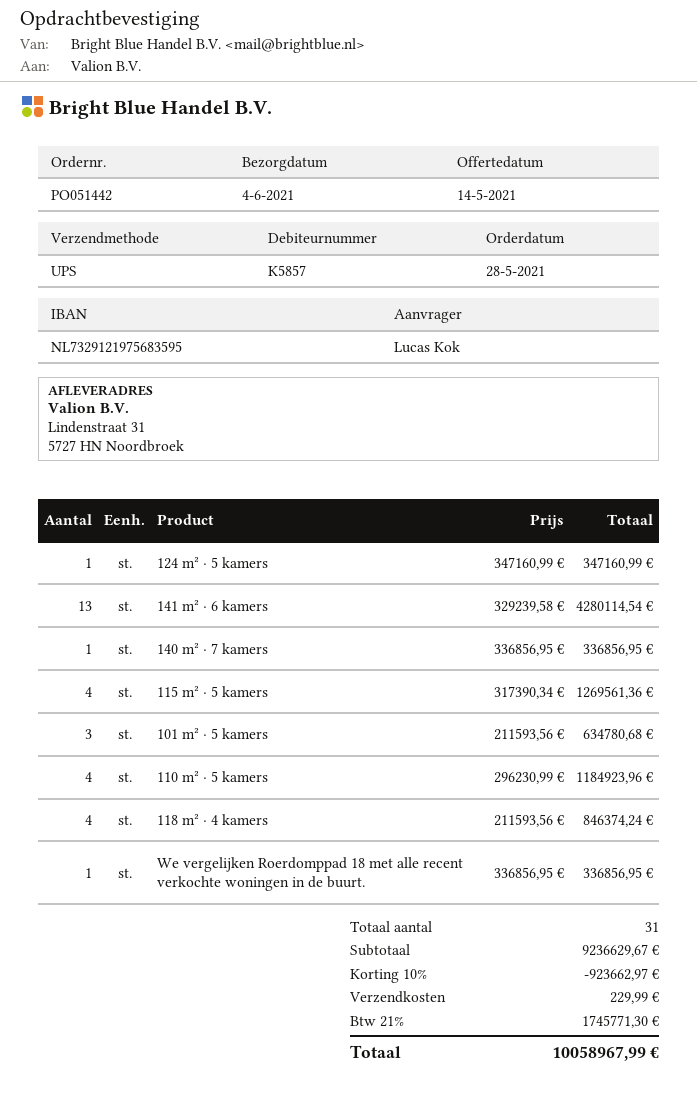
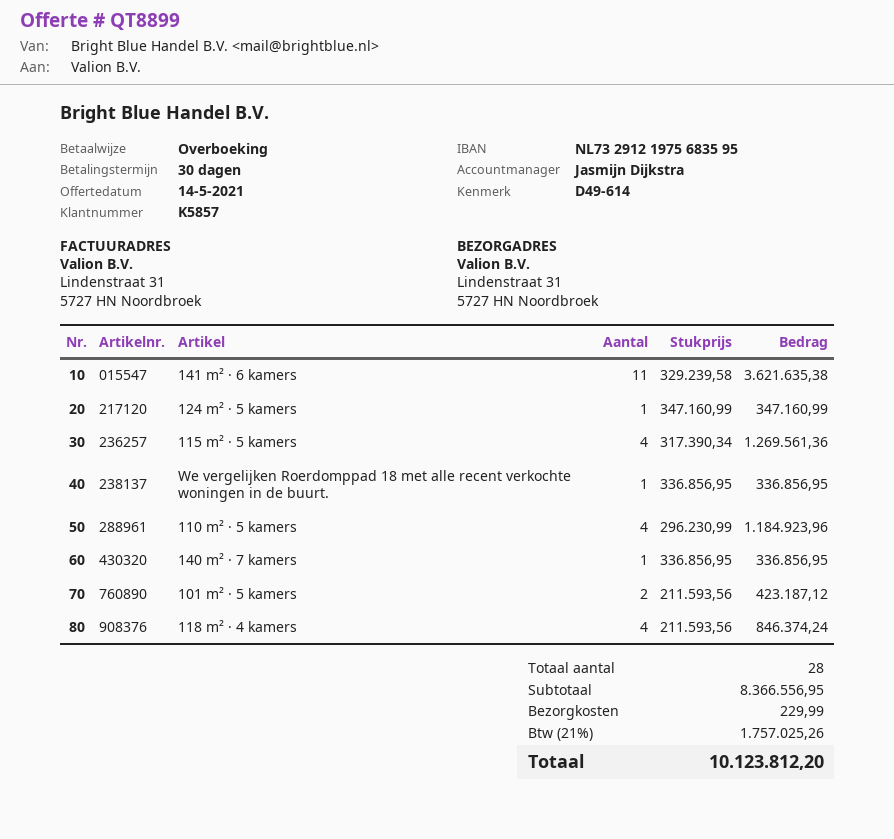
141 m² · 6 kamers: 13 x 329239.58 = 4280114.54 -> 11 x 329239.58 = 3621635.38
101 m² · 5 kamers: 3 x 211593.56 = 634780.68 -> 2 x 211593.56 = 423187.12
total quantity: 31 -> 28
subtotal: 9236629.67 -> 8366556.95
discount: 10% = 923662.97 -> none
tax: 21% = 1745771.30 -> 21% = 1757025.26
total: 10058967.99 -> 10123812.20

